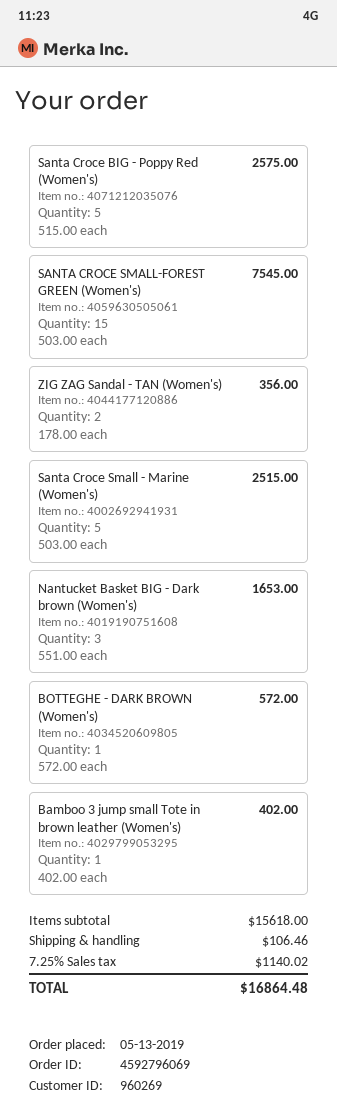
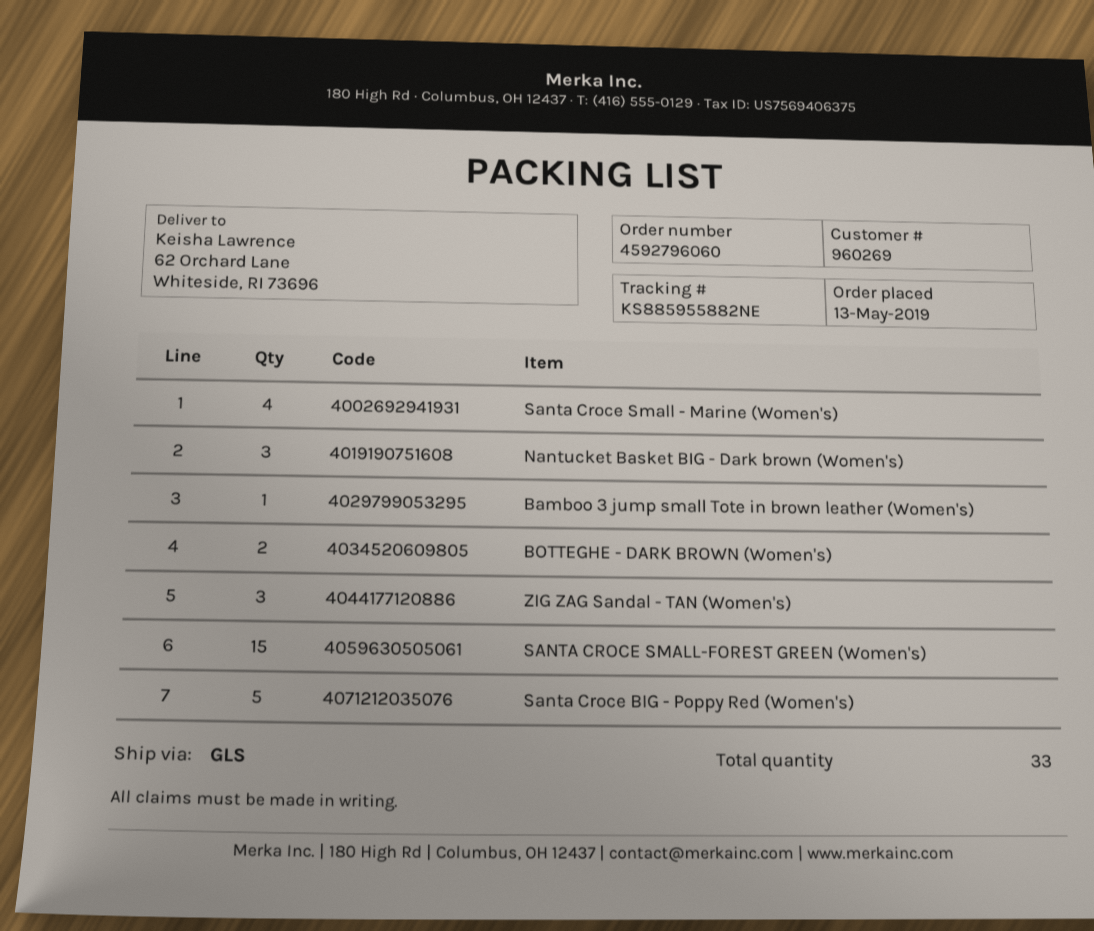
order number: 4592796069 -> 4592796060
ZIG ZAG Sandal - TAN (Women's): 2 -> 3
Santa Croce Small - Marine (Women's): 5 -> 4
BOTTEGHE - DARK BROWN (Women's): 1 -> 2

